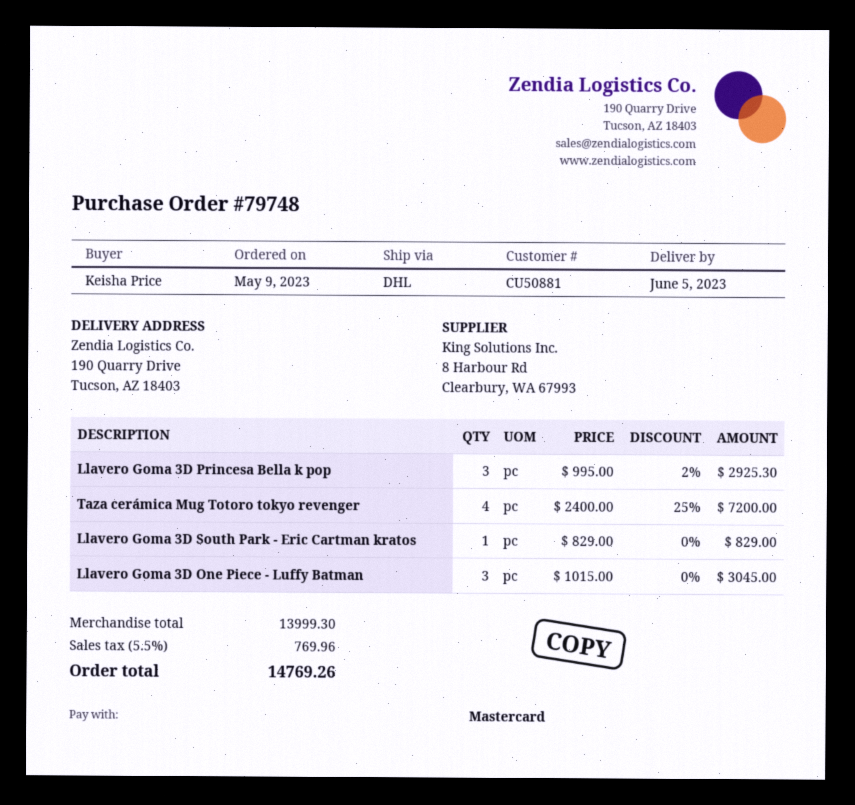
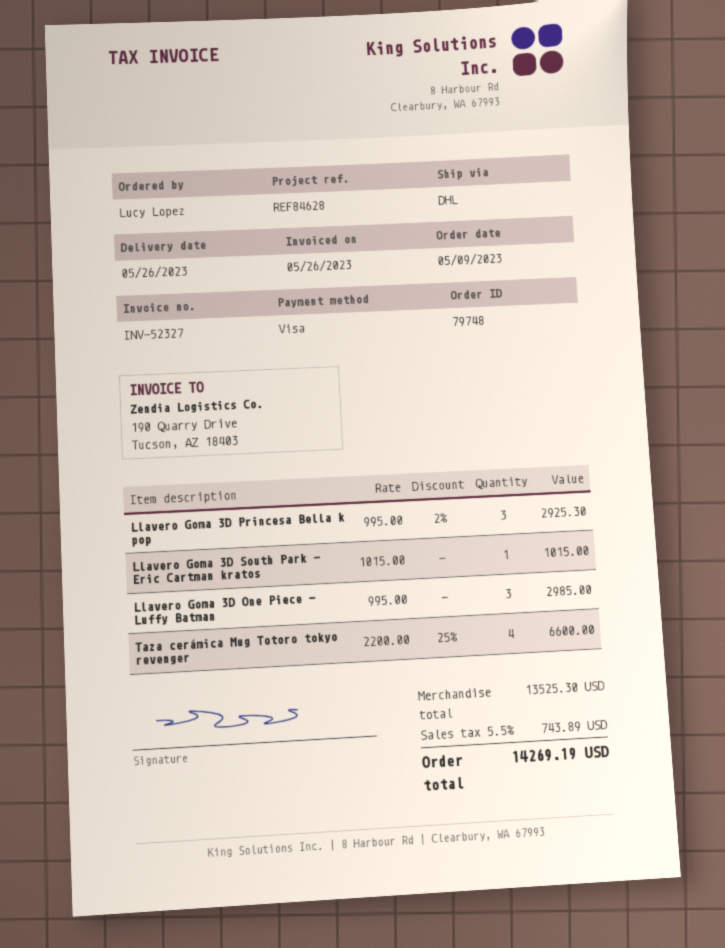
delivery date: 2023-06-05 -> 2023-05-26
ordered by: Keisha Price -> Lucy Lopez
payment method: Mastercard -> Visa
Taza cerámica Mug Totoro tokyo revenger: 4 x 2400.00 - 25% = 7200.00 -> 4 x 2200.00 - 25% = 6600.00
Llavero Goma 3D South Park - Eric Cartman kratos: 1 x 829.00 = 829.00 -> 1 x 1015.00 = 1015.00
Llavero Goma 3D One Piece - Luffy Batman: 3 x 1015.00 = 3045.00 -> 3 x 995.00 = 2985.00
subtotal: 13999.30 -> 13525.30
tax: 5.5% = 769.96 -> 5.5% = 743.89
total: 14769.26 -> 14269.19

